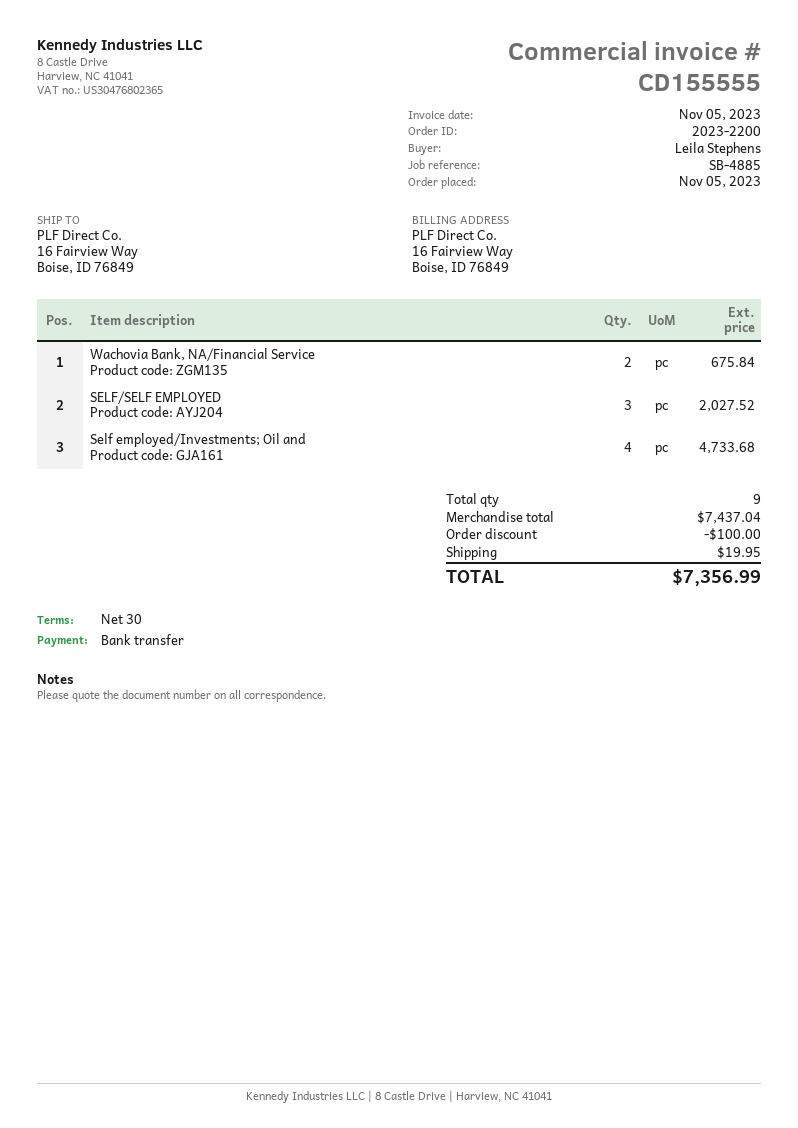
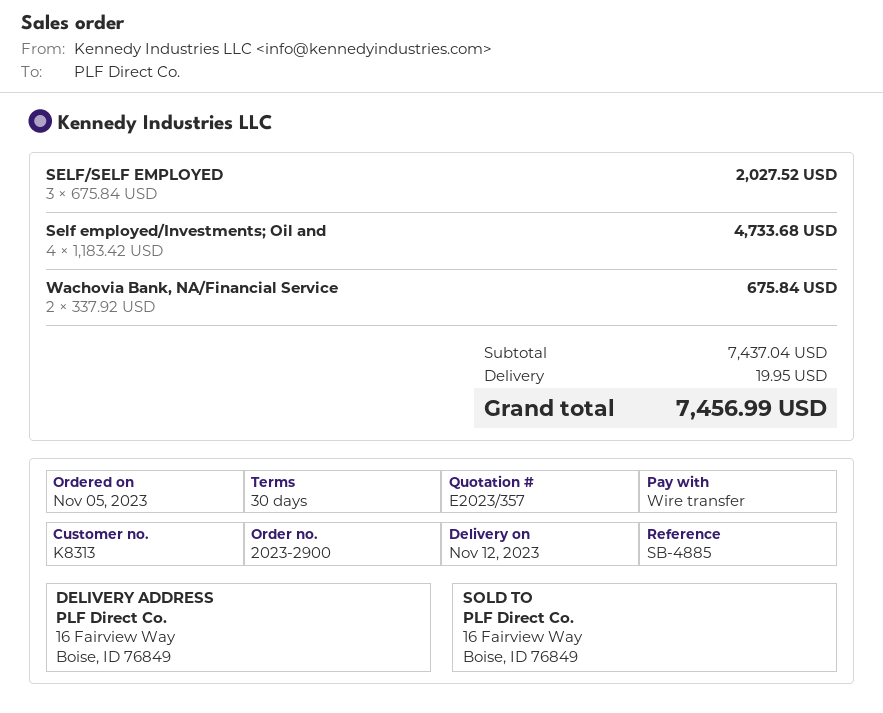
order number: 2023-2200 -> 2023-2900
discount: 100.00 -> none
total: 7356.99 -> 7456.99

